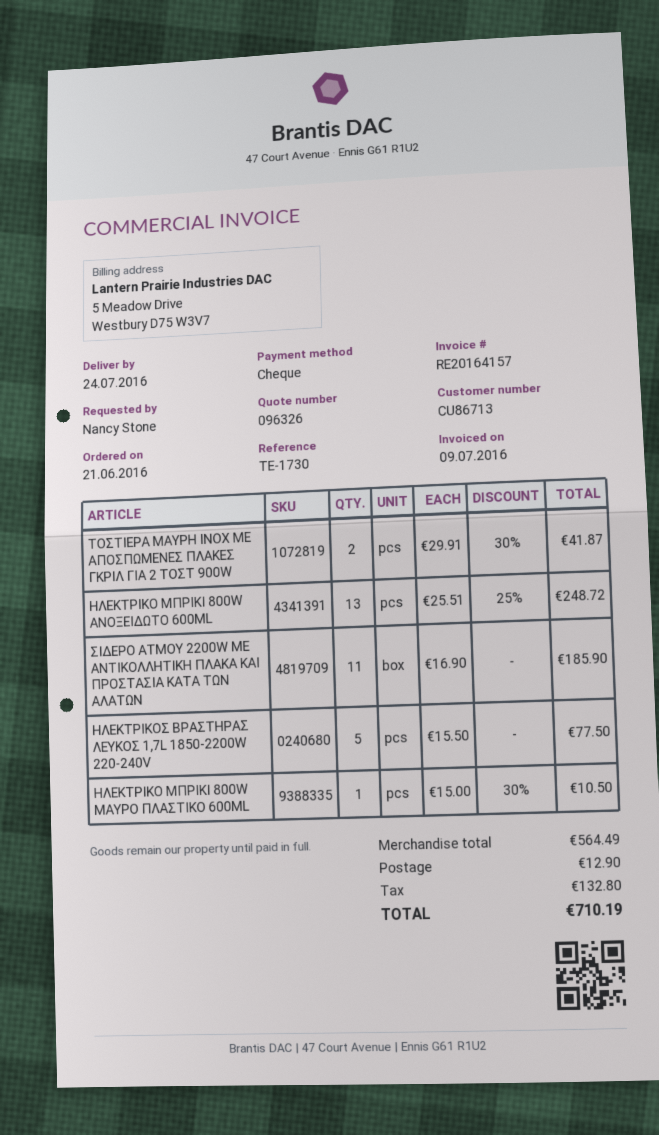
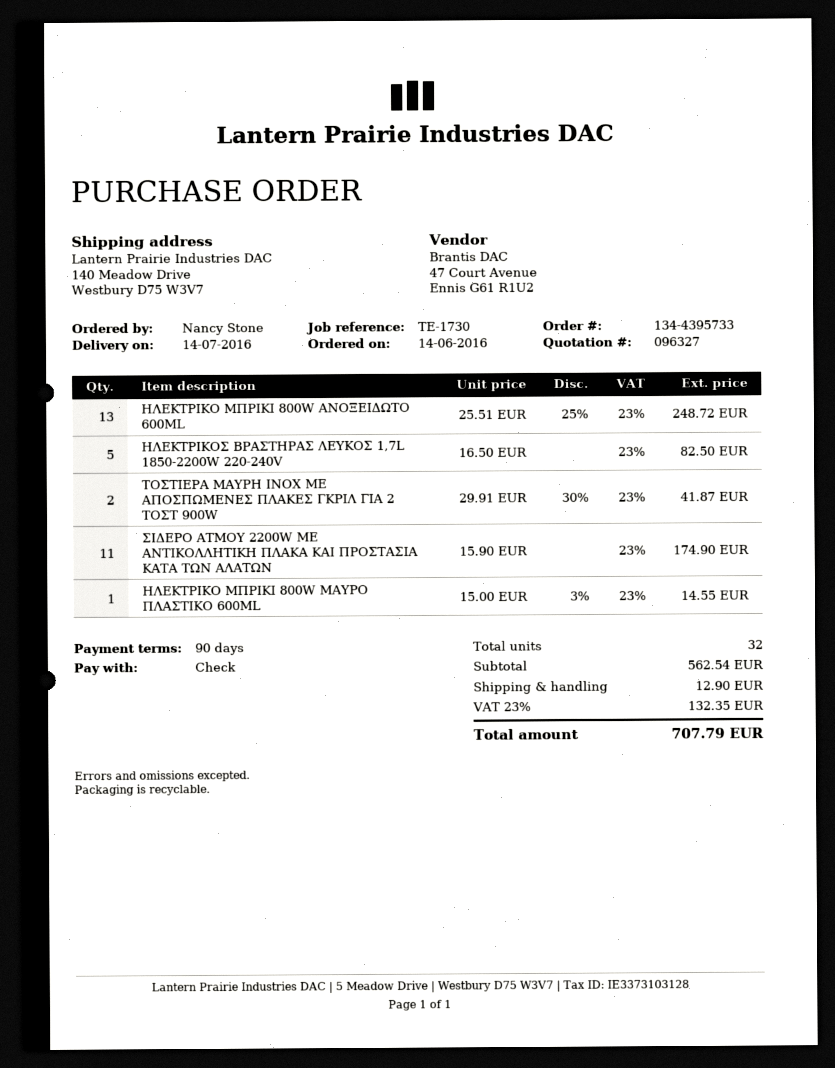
quote number: 096326 -> 096327
order date: 2016-06-21 -> 2016-06-14
delivery date: 2016-07-24 -> 2016-07-14
ΣΙΔΕΡΟ ΑΤΜΟΥ 2200W ΜΕ ΑΝΤΙΚΟΛΛΗΤΙΚΗ ΠΛΑΚΑ ΚΑΙ ΠΡΟΣΤΑΣΙΑ ΚΑΤΑ ΤΩΝ ΑΛΑΤΩΝ: 11 x 16.90 = 185.90 -> 11 x 15.90 = 174.90
ΗΛΕΚΤΡΙΚΟΣ ΒΡΑΣΤΗΡΑΣ ΛΕΥΚΟΣ 1,7L 1850-2200W 220-240V: 5 x 15.50 = 77.50 -> 5 x 16.50 = 82.50
ΗΛΕΚΤΡΙΚΟ ΜΠΡΙΚΙ 800W ΜΑΥΡΟ ΠΛΑΣΤΙΚΟ 600ML: 1 x 15.00 - 30% = 10.50 -> 1 x 15.00 - 3% = 14.55
subtotal: 564.49 -> 562.54
tax: 132.80 -> 132.35
total: 710.19 -> 707.79

